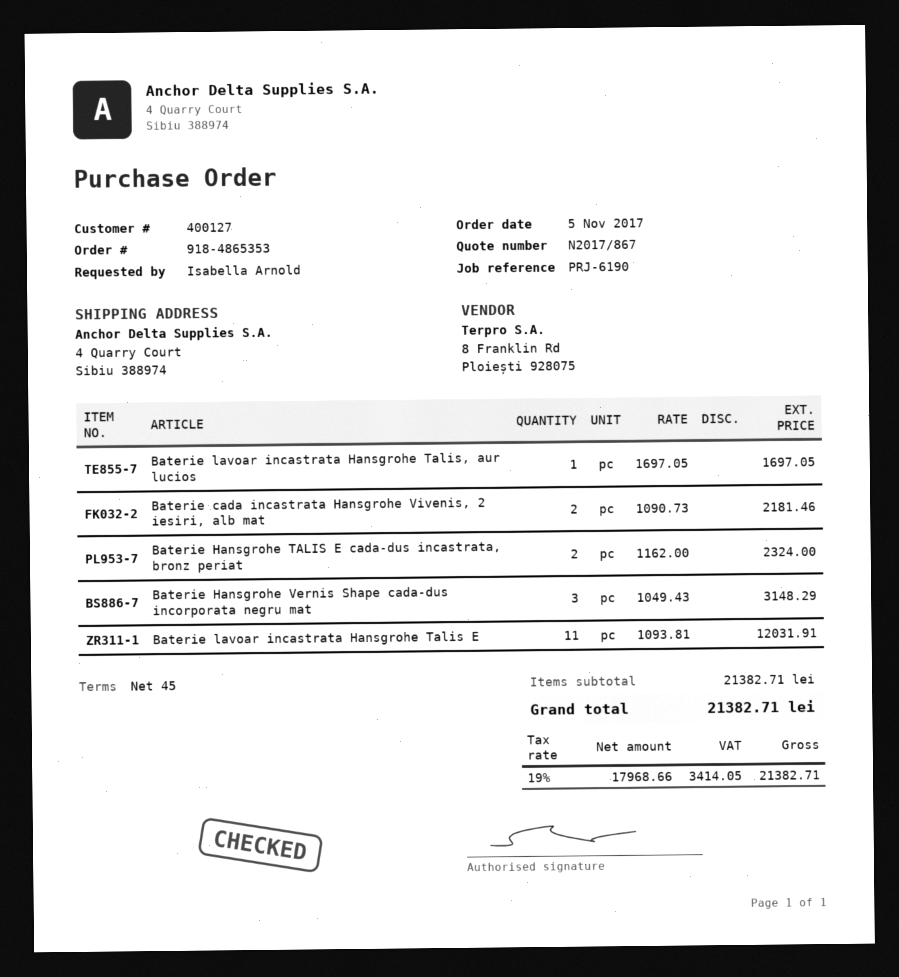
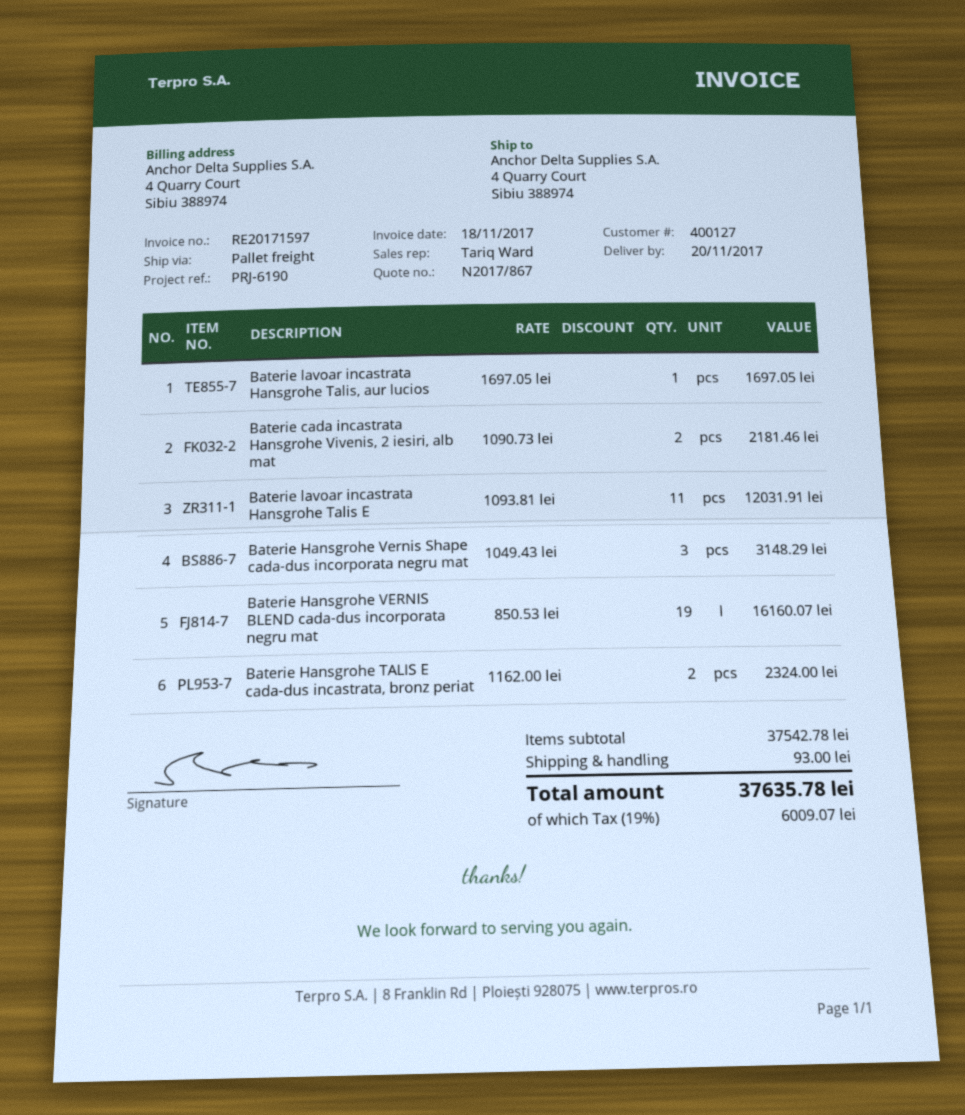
Baterie Hansgrohe VERNIS BLEND cada-dus incorporata negru mat: none -> 19 x 850.53 = 16160.07
subtotal: 21382.71 -> 37542.78
shipping: none -> 93.00
tax: 19% = 3414.05 -> 19% = 6009.07
total: 21382.71 -> 37635.78

